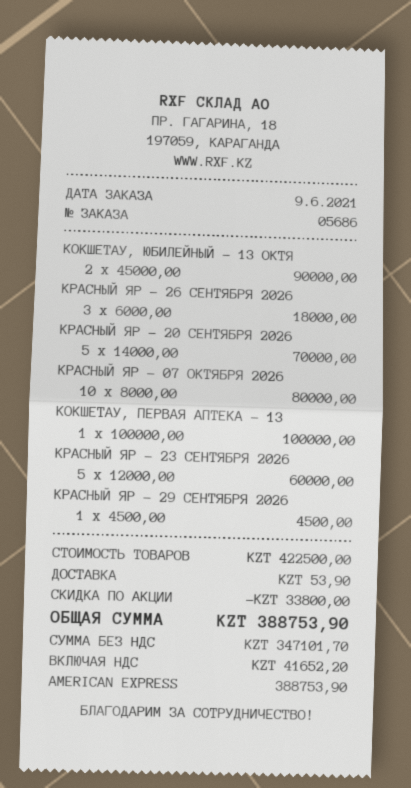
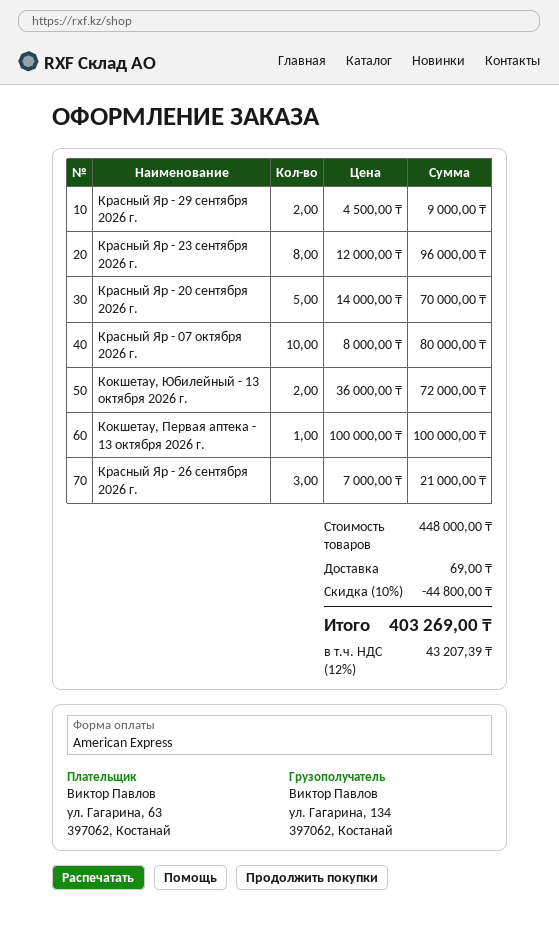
КОКШЕТАУ, ЮБИЛЕЙНЫЙ - 13 ОКТЯ: 2 x 45000.00 = 90000.00 -> 2 x 36000.00 = 72000.00
КРАСНЫЙ ЯР - 26 СЕНТЯБРЯ 2026: 3 x 6000.00 = 18000.00 -> 3 x 7000.00 = 21000.00
КРАСНЫЙ ЯР - 23 СЕНТЯБРЯ 2026: 5 x 12000.00 = 60000.00 -> 8 x 12000.00 = 96000.00
КРАСНЫЙ ЯР - 29 СЕНТЯБРЯ 2026: 1 x 4500.00 = 4500.00 -> 2 x 4500.00 = 9000.00
subtotal: 422500.00 -> 448000.00
discount: 33800.00 -> 44800.00
shipping: 53.90 -> 69.00
tax: 41652.20 -> 43207.39
total: 388753.90 -> 403269.00

